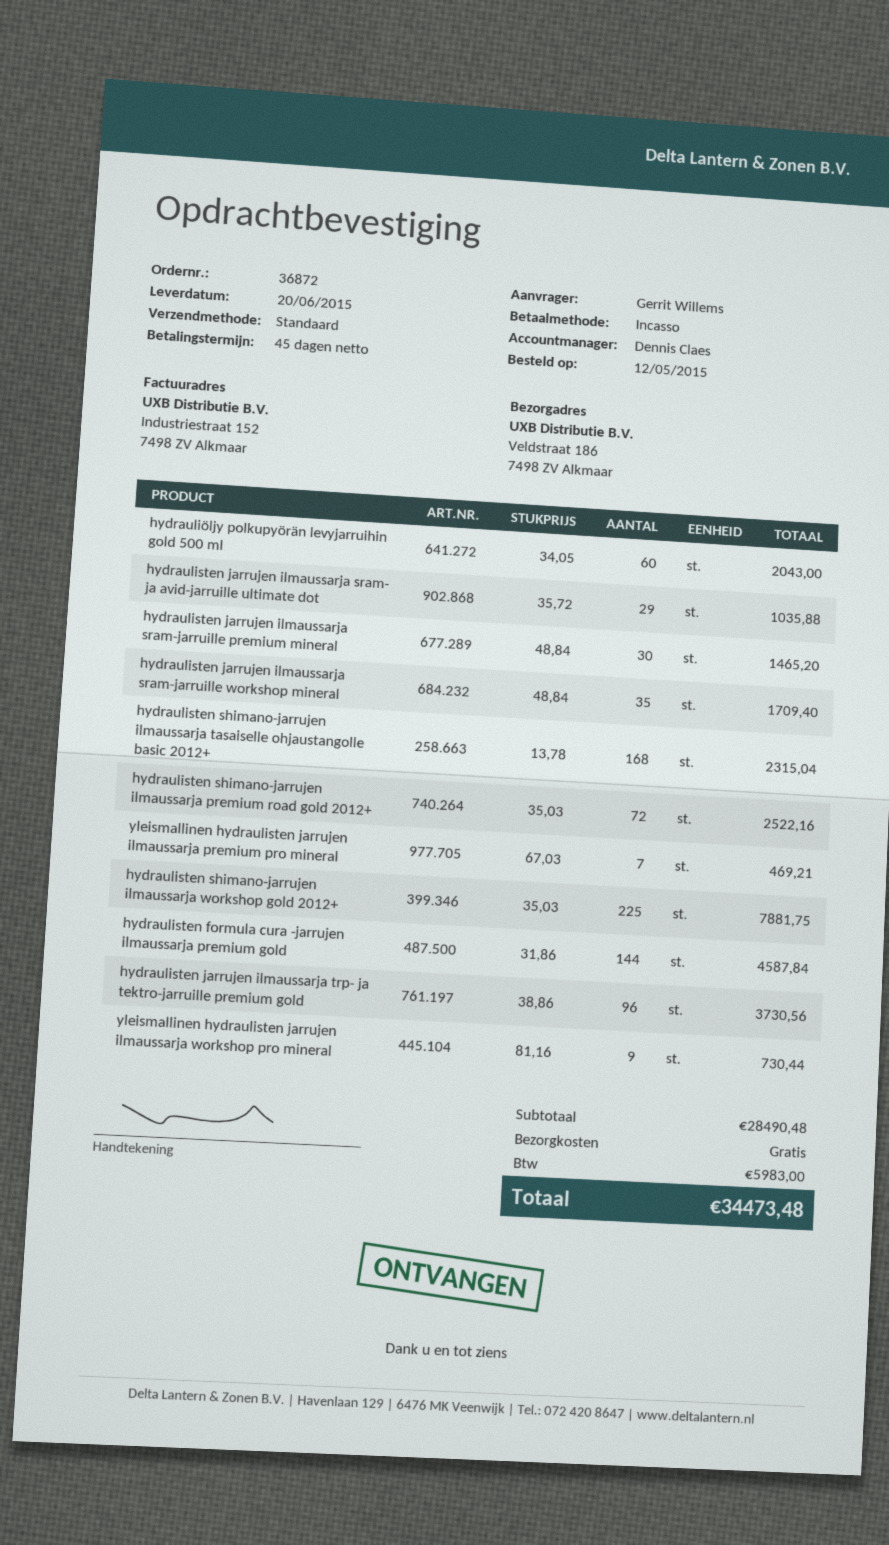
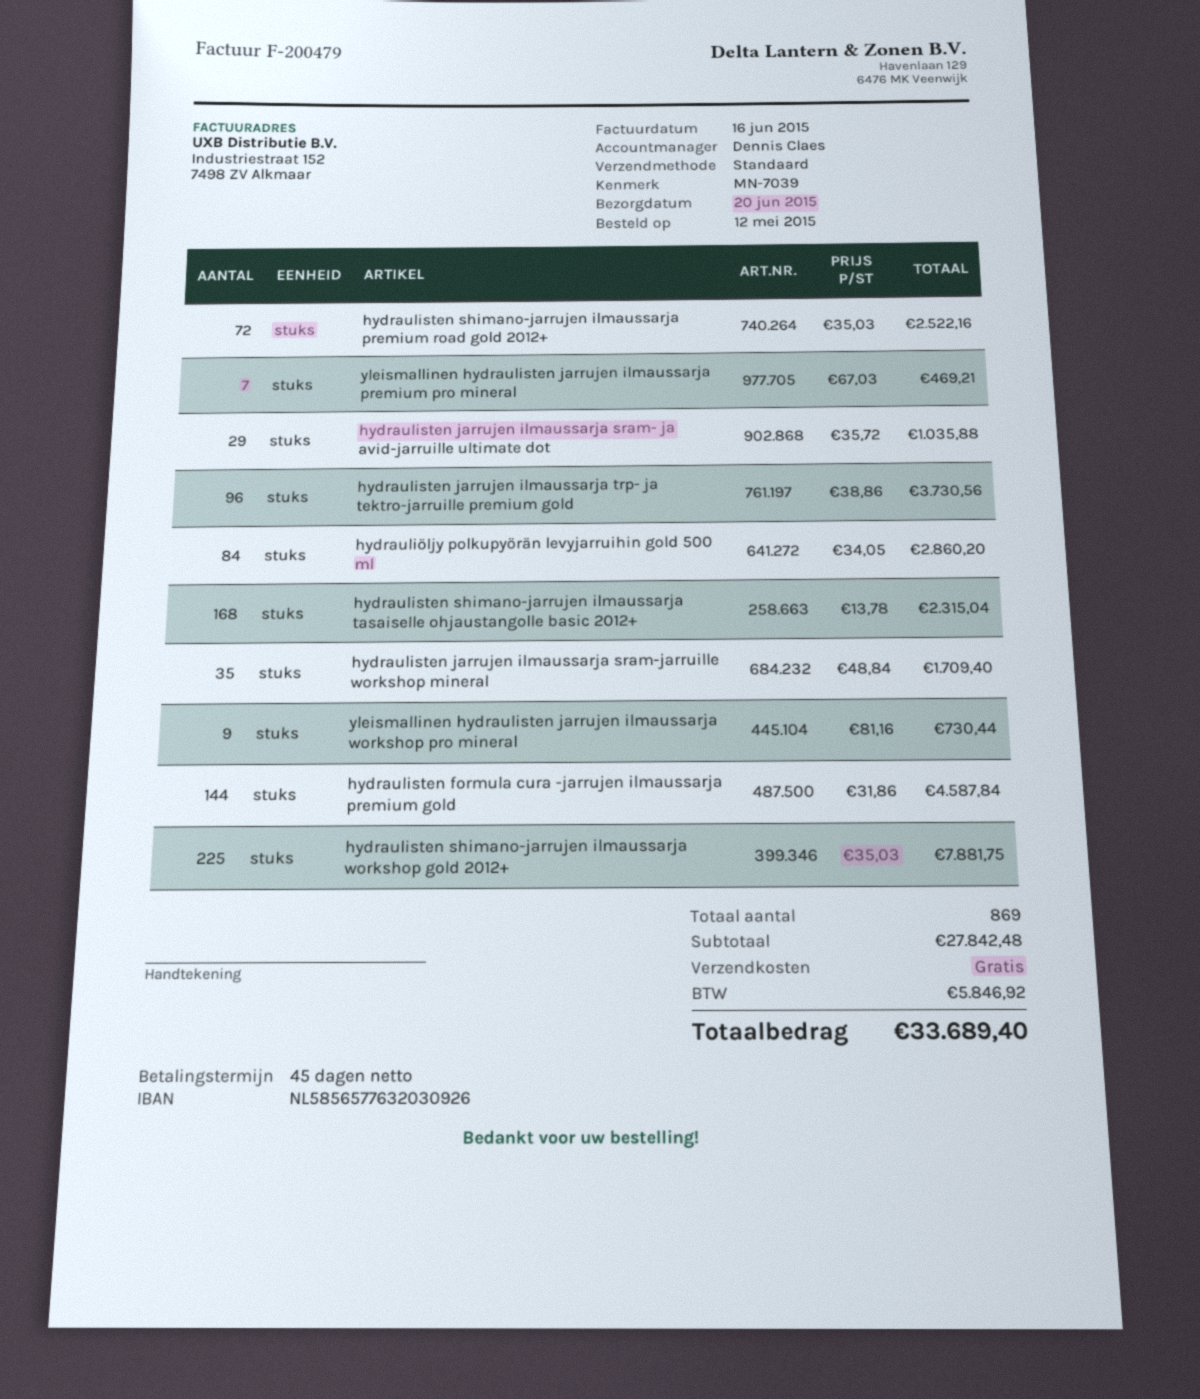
hydrauliöljy polkupyörän levyjarruihin gold 500 ml: 60 x 34.05 = 2043.00 -> 84 x 34.05 = 2860.20
hydraulisten jarrujen ilmaussarja sram-jarruille premium mineral: 30 x 48.84 = 1465.20 -> none
subtotal: 28490.48 -> 27842.48
tax: 5983.00 -> 5846.92
total: 34473.48 -> 33689.40

